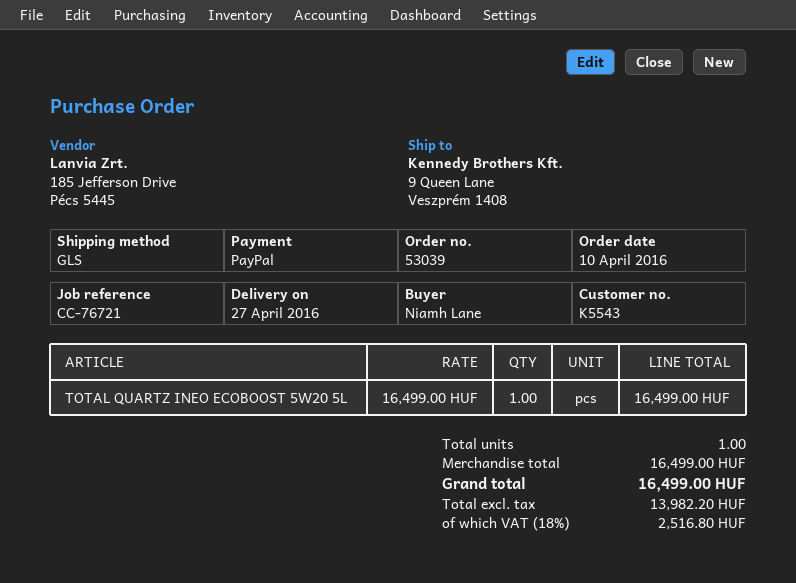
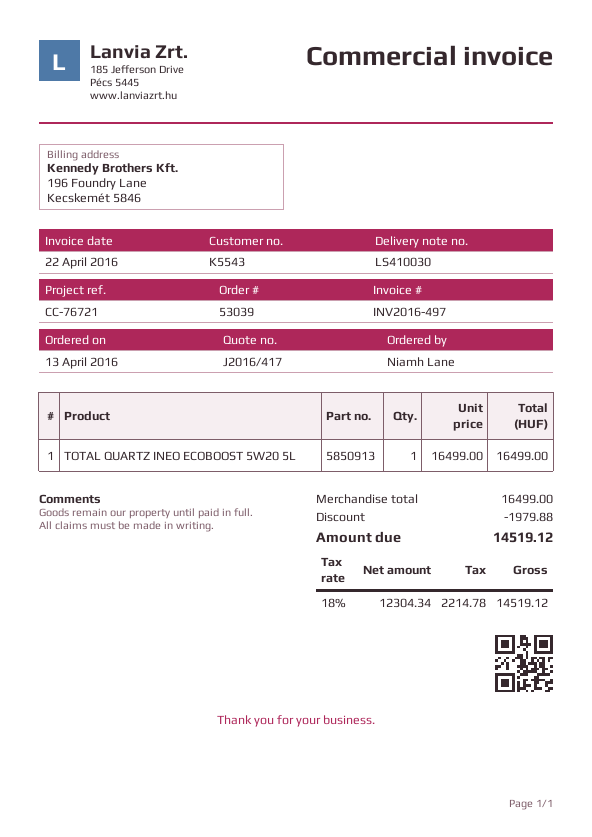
order date: 2016-04-10 -> 2016-04-13
discount: none -> 1979.88
net: 13982.20 -> 12304.34
tax: 18% = 2516.80 -> 18% = 2214.78
total: 16499.00 -> 14519.12

